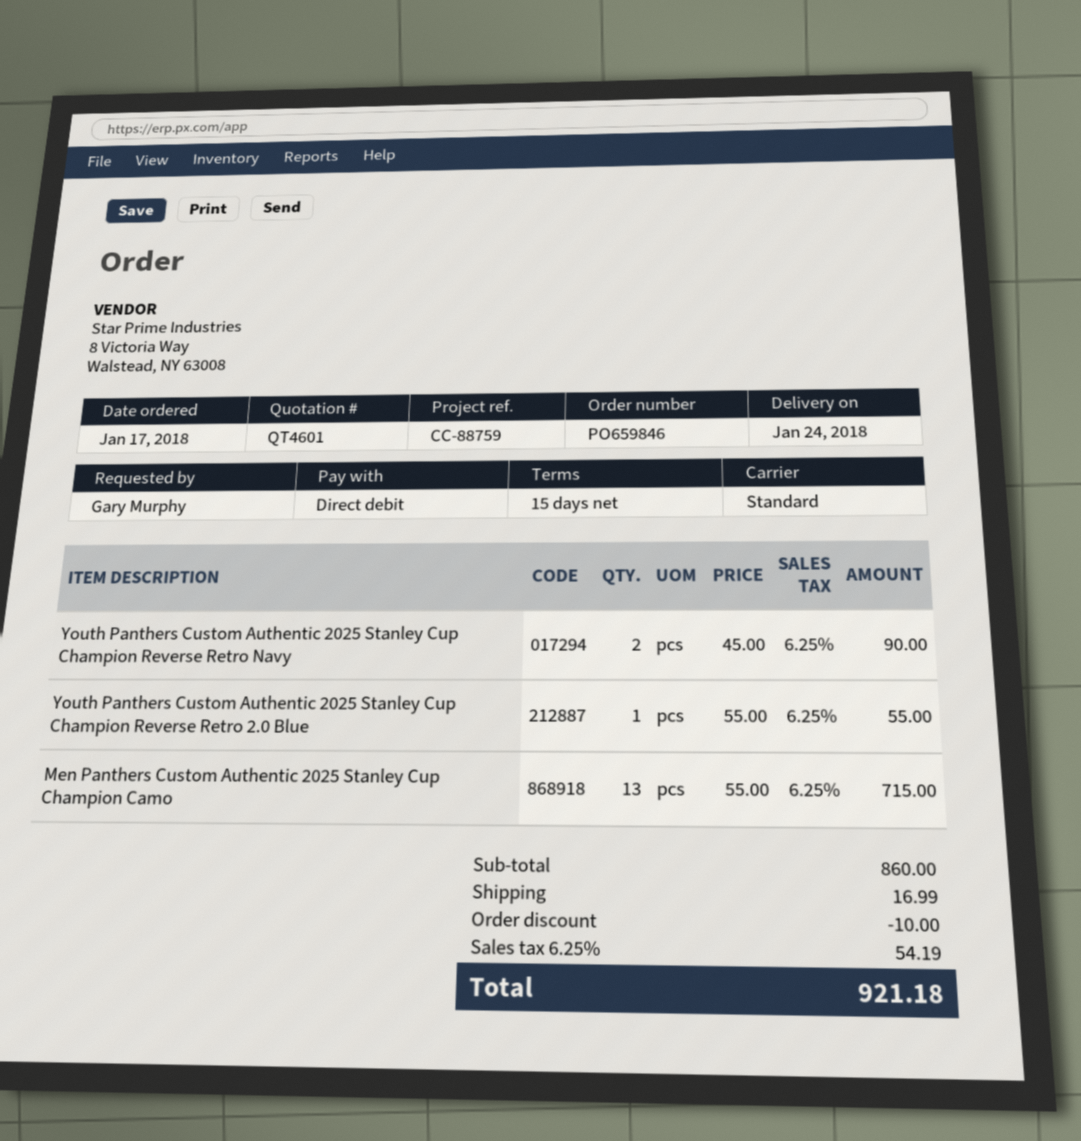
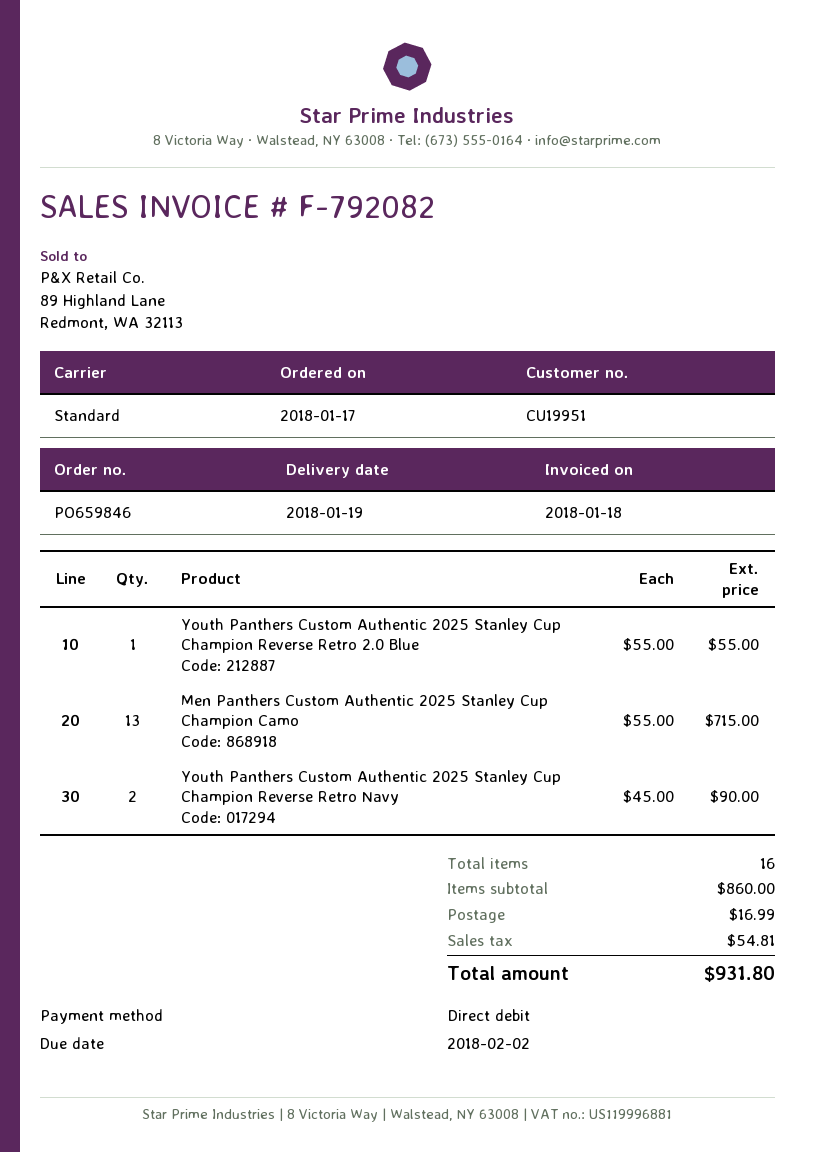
delivery date: 2018-01-24 -> 2018-01-19
discount: 10.00 -> none
tax: 54.19 -> 54.81
total: 921.18 -> 931.80

